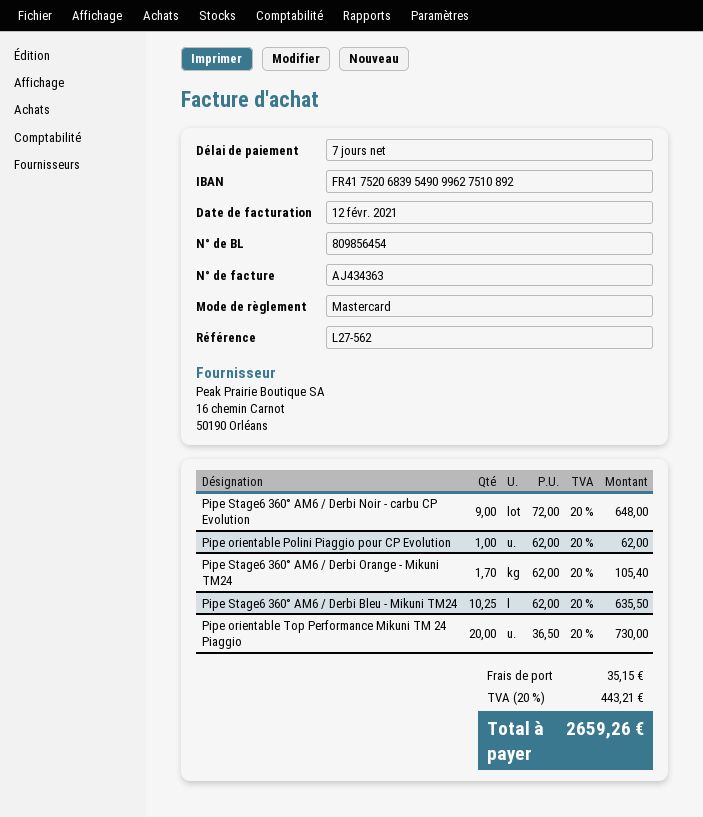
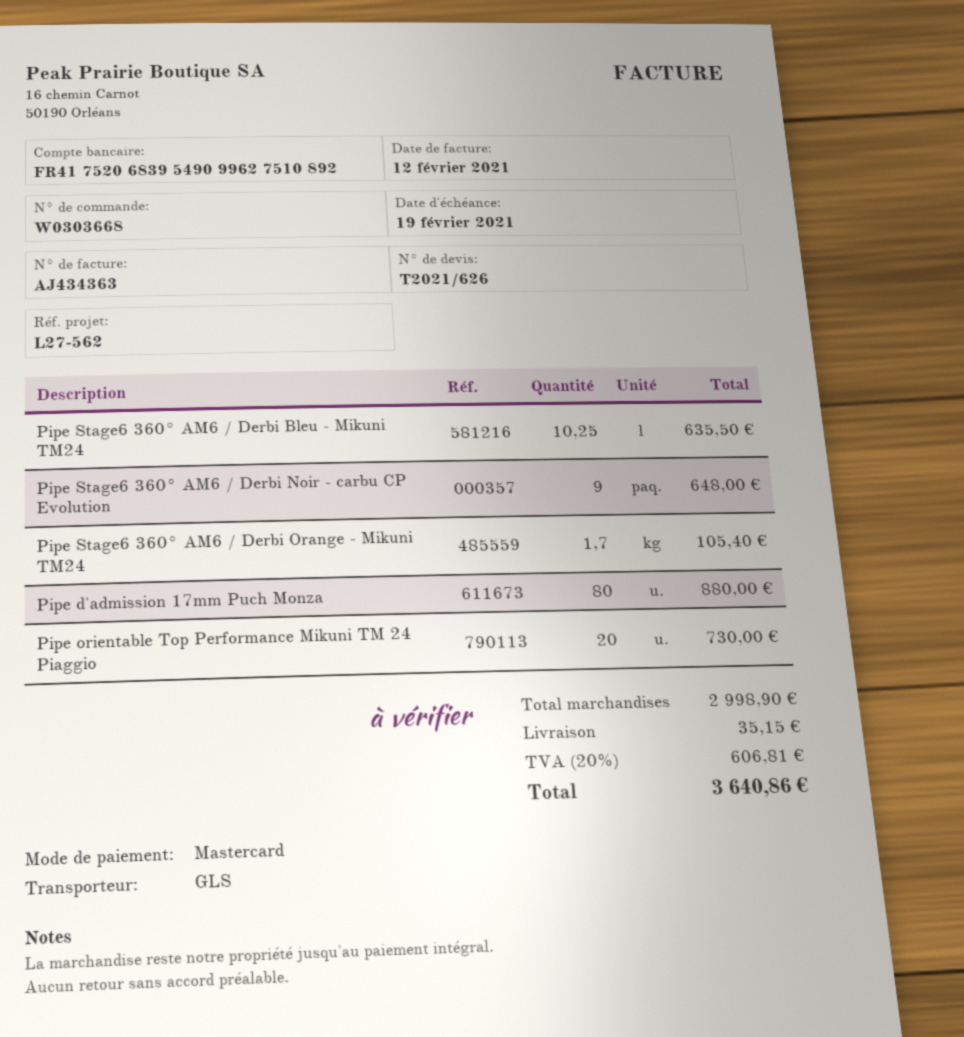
Pipe orientable Polini Piaggio pour CP Evolution: 1 for 62.00 -> none
Pipe d'admission 17mm Puch Monza: none -> 80 for 880.00
tax: 20% = 443.21 -> 20% = 606.81
total: 2659.26 -> 3640.86

